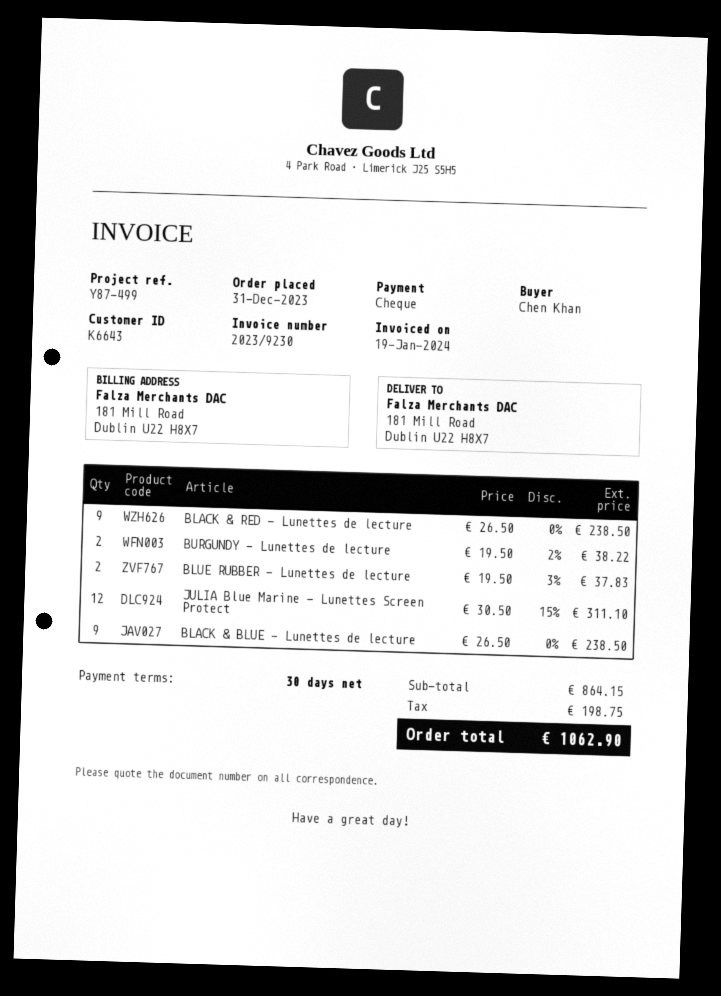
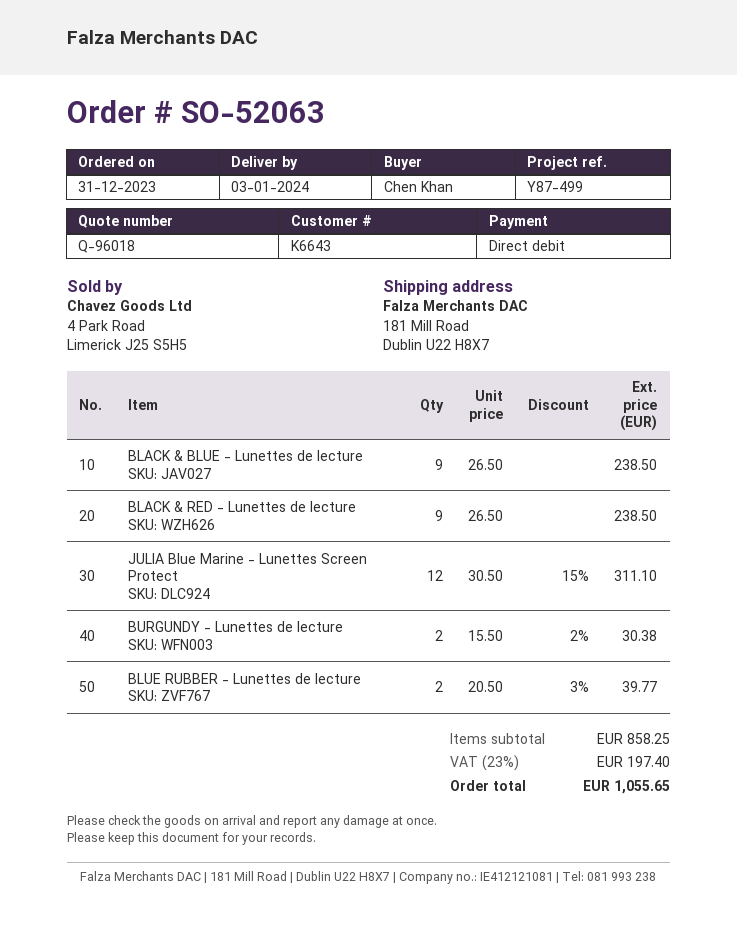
payment method: cheque -> direct debit
BURGUNDY - Lunettes de lecture: 2 x 19.50 - 2% = 38.22 -> 2 x 15.50 - 2% = 30.38
BLUE RUBBER - Lunettes de lecture: 2 x 19.50 - 3% = 37.83 -> 2 x 20.50 - 3% = 39.77
subtotal: 864.15 -> 858.25
tax: 198.75 -> 197.40
total: 1062.90 -> 1055.65

